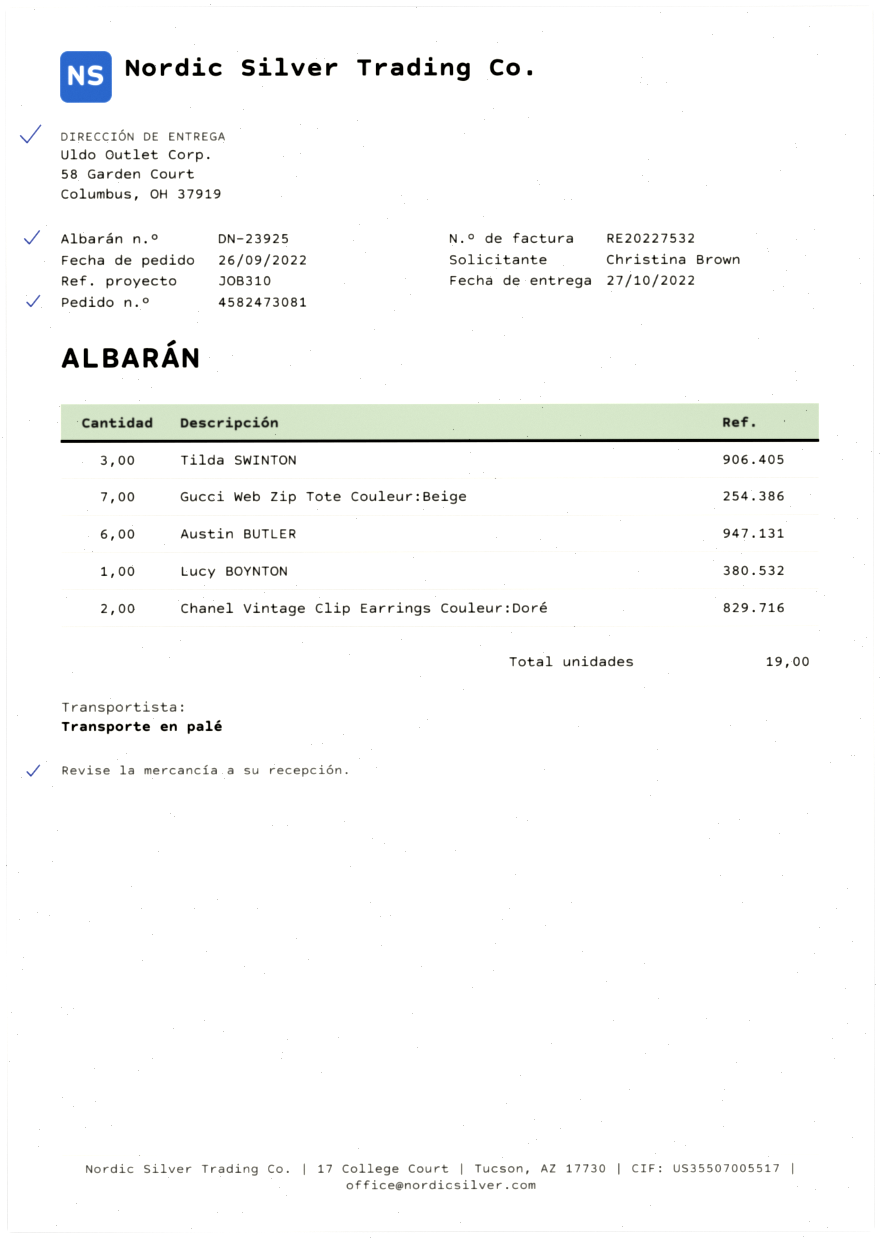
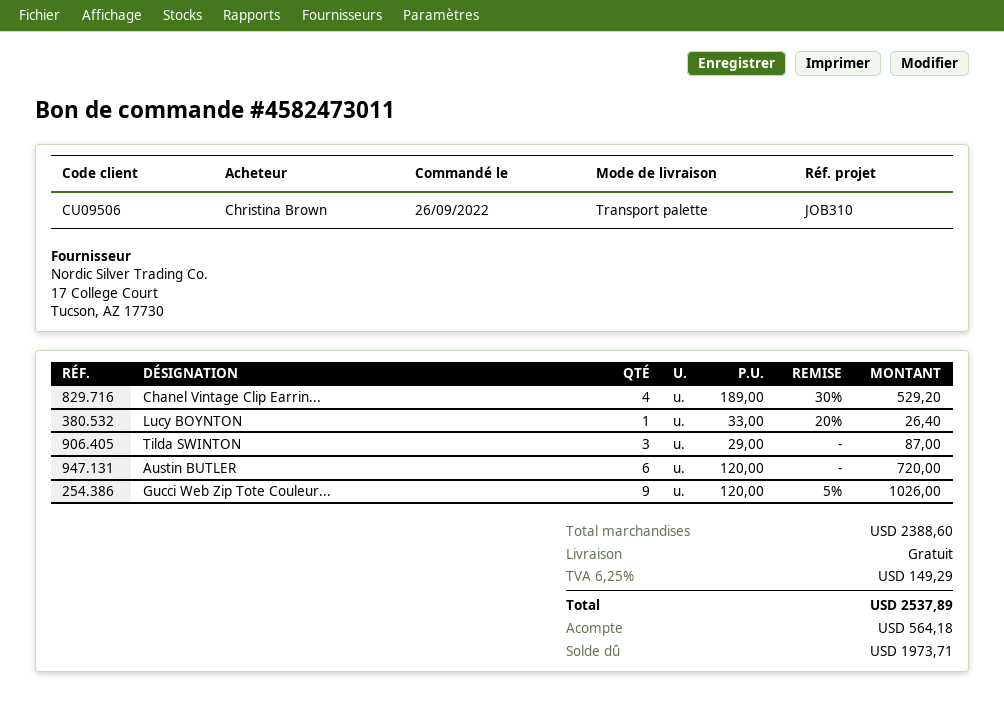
order number: 4582473081 -> 4582473011
Gucci Web Zip Tote Couleur:Beige: 7 -> 9
Chanel Vintage Clip Earrings Couleur:Doré: 2 -> 4

